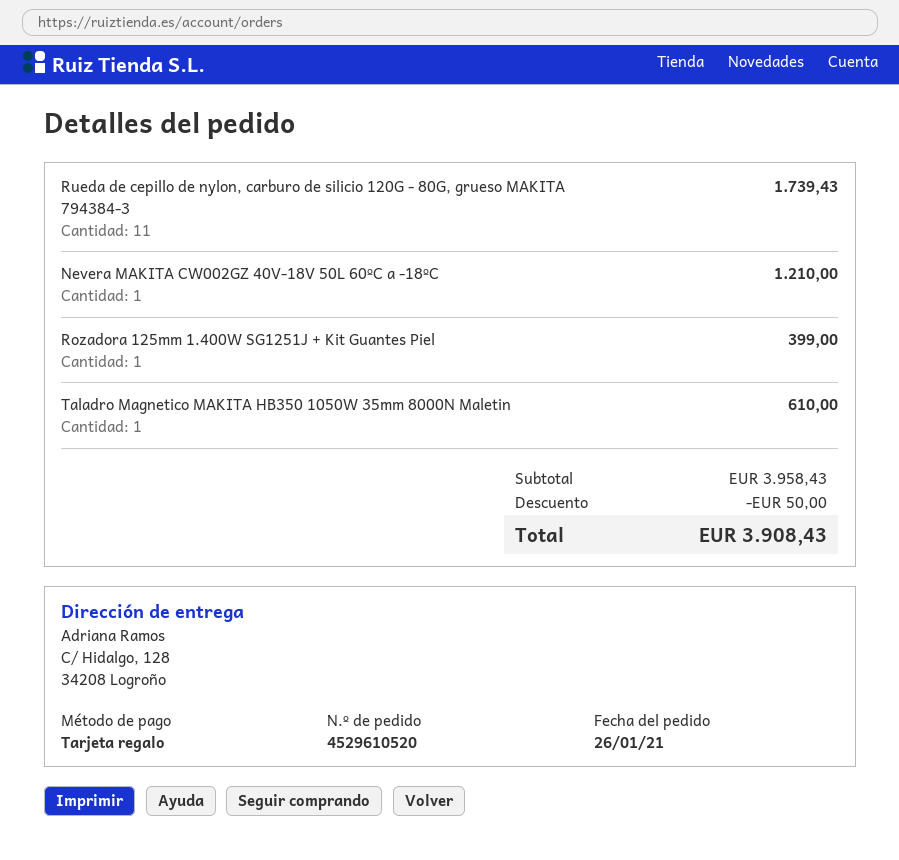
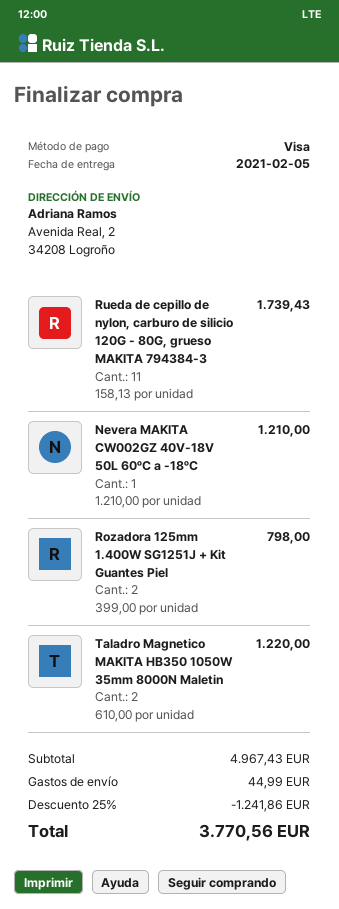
payment method: gift card -> Visa
ship to: C/ Hidalgo, 128, 34208 Logroño -> Avenida Real, 2, 34208 Logroño
Rozadora 125mm 1.400W SG1251J + Kit Guantes Piel: 1 for 399.00 -> 2 for 798.00
Taladro Magnetico MAKITA HB350 1050W 35mm 8000N Maletin: 1 for 610.00 -> 2 for 1220.00
subtotal: 3958.43 -> 4967.43
discount: 50.00 -> 1241.86
shipping: none -> 44.99
total: 3908.43 -> 3770.56

